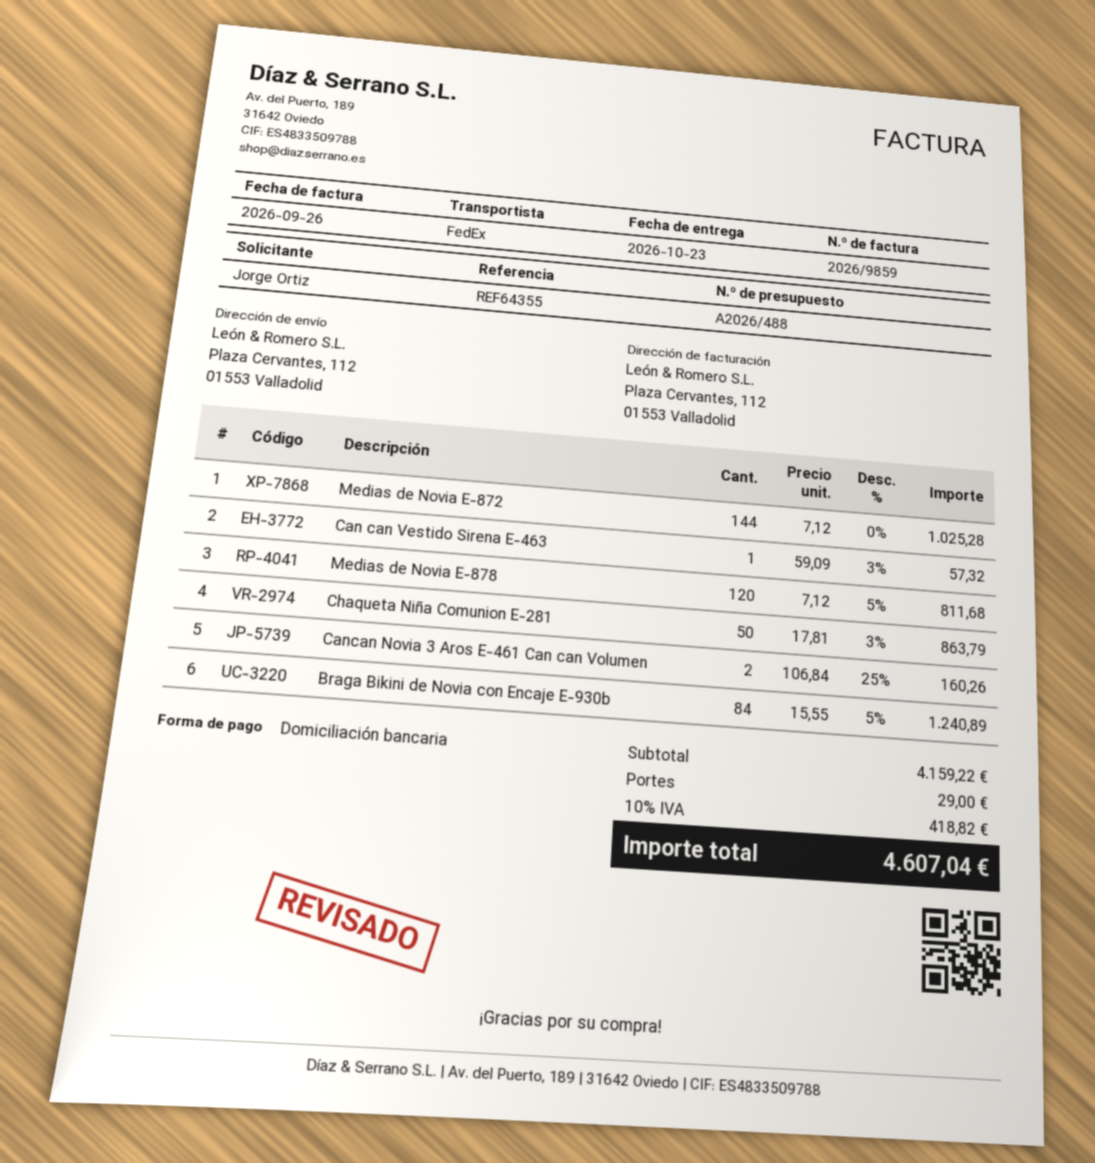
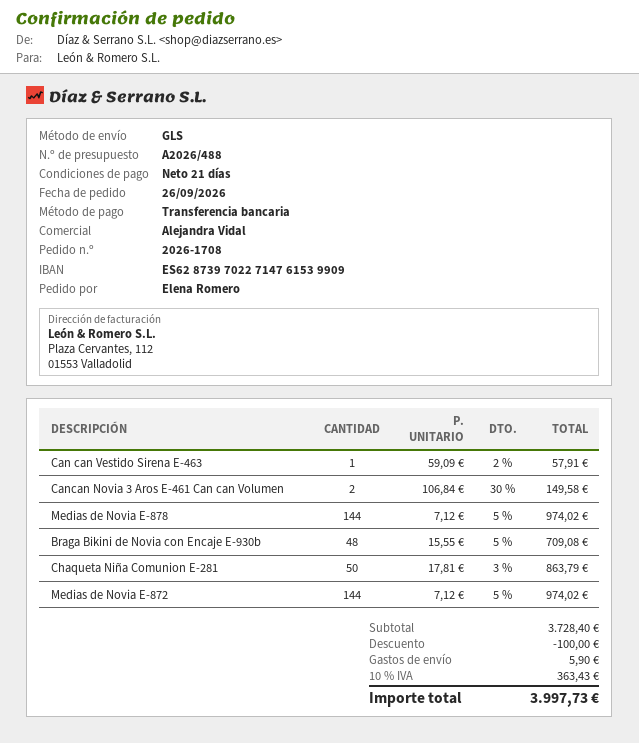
ordered by: Jorge Ortiz -> Elena Romero
payment method: direct debit -> bank transfer
shipping method: FedEx -> GLS
Medias de Novia E-872: 144 x 7.12 = 1025.28 -> 144 x 7.12 - 5% = 974.02
Can can Vestido Sirena E-463: 1 x 59.09 - 3% = 57.32 -> 1 x 59.09 - 2% = 57.91
Medias de Novia E-878: 120 x 7.12 - 5% = 811.68 -> 144 x 7.12 - 5% = 974.02
Cancan Novia 3 Aros E-461 Can can Volumen: 2 x 106.84 - 25% = 160.26 -> 2 x 106.84 - 30% = 149.58
Braga Bikini de Novia con Encaje E-930b: 84 x 15.55 - 5% = 1240.89 -> 48 x 15.55 - 5% = 709.08
subtotal: 4159.22 -> 3728.40
discount: none -> 100.00
shipping: 29.00 -> 5.90
tax: 10% = 418.82 -> 10% = 363.43
total: 4607.04 -> 3997.73

